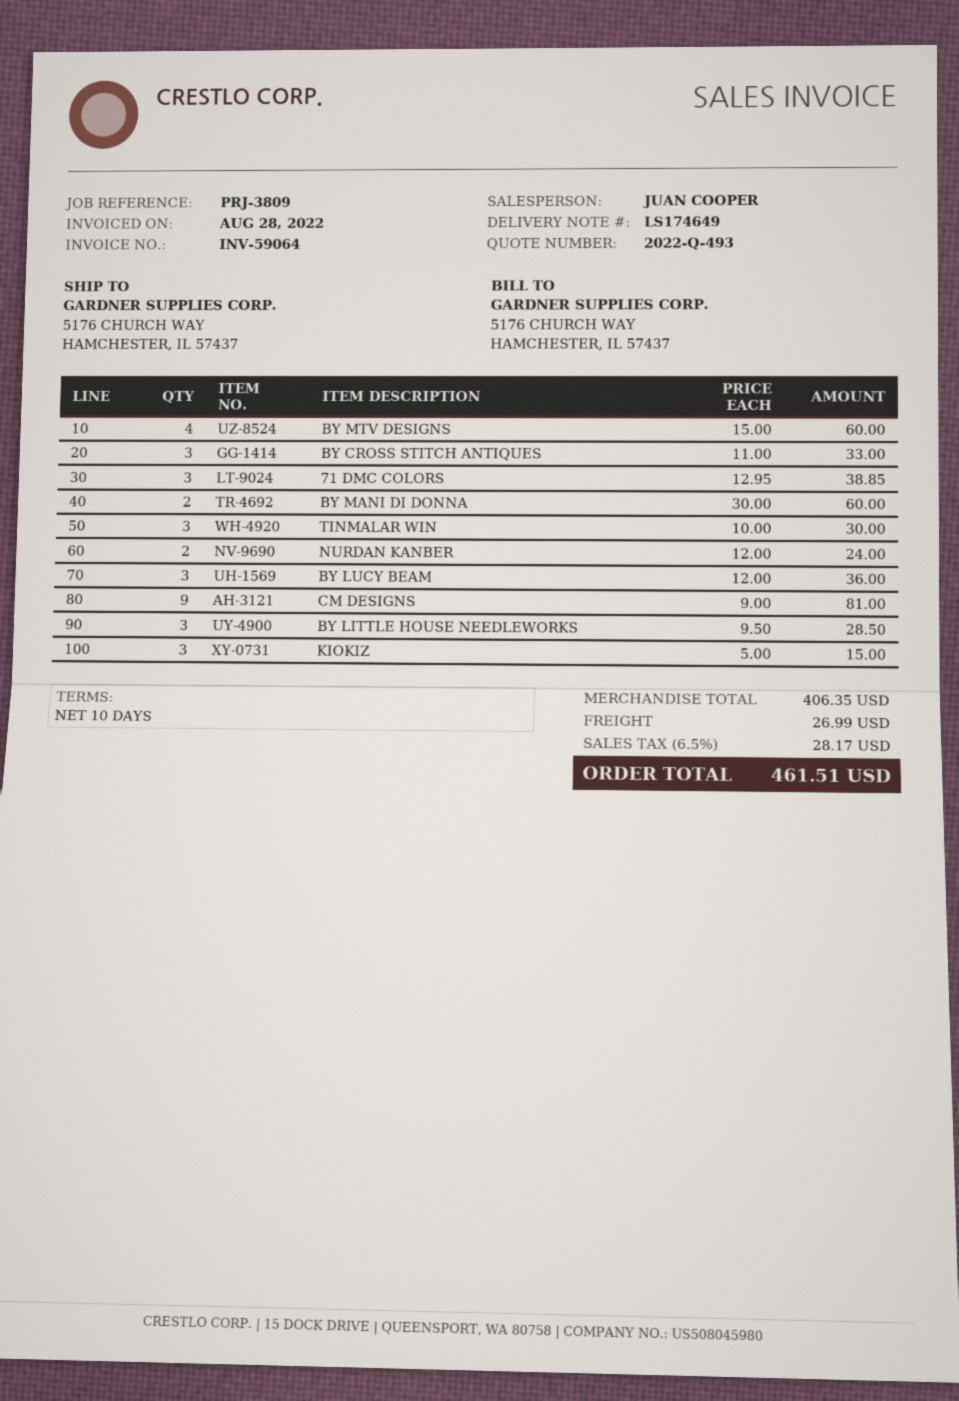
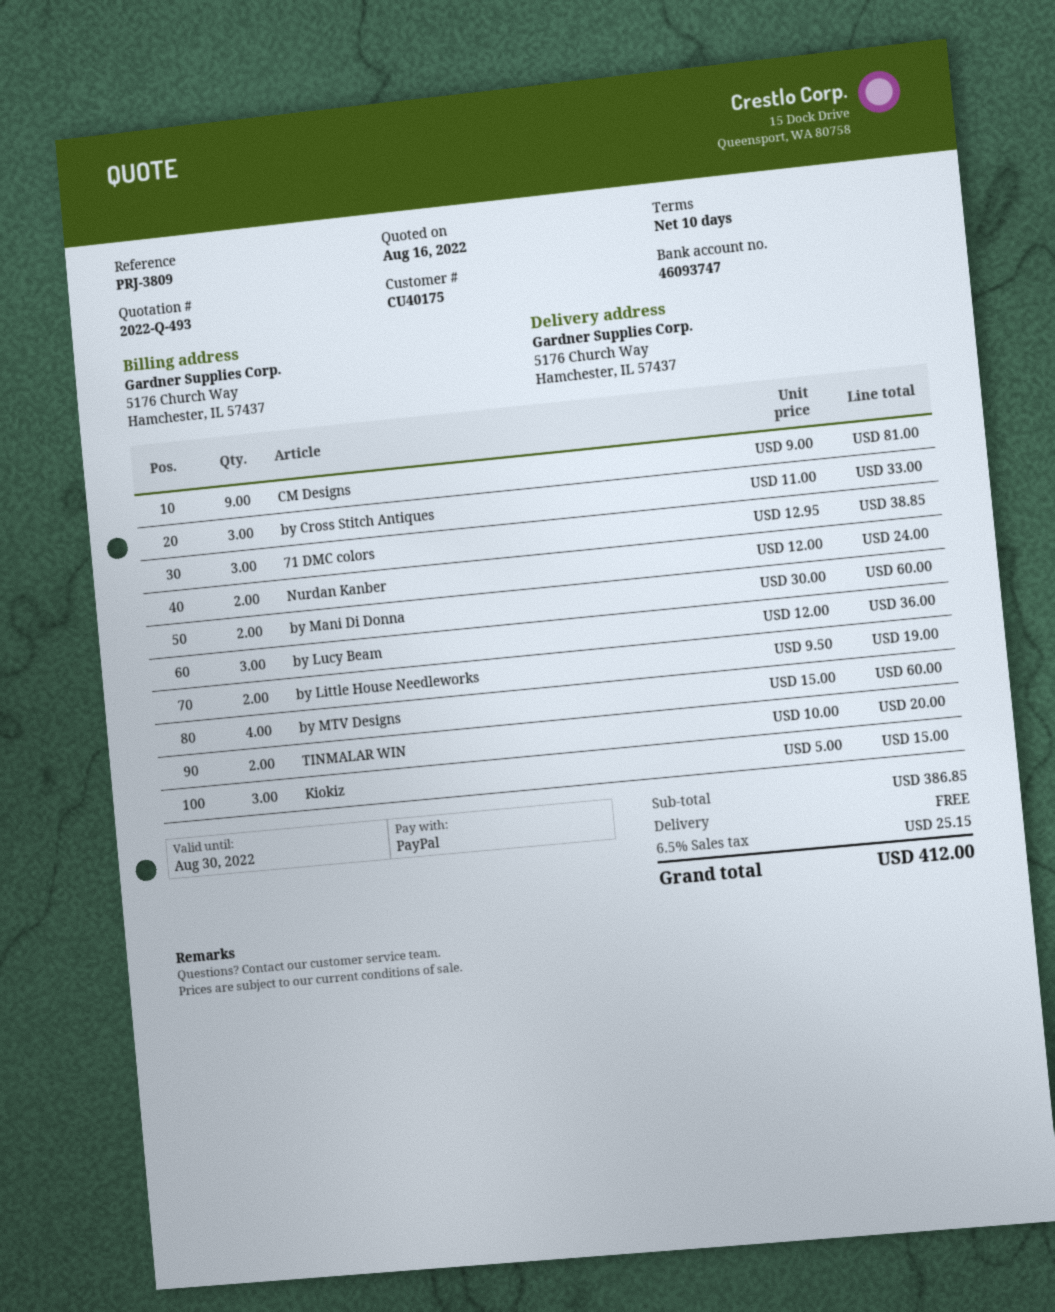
TINMALAR WIN: 3 x 10.00 = 30.00 -> 2 x 10.00 = 20.00
BY LITTLE HOUSE NEEDLEWORKS: 3 x 9.50 = 28.50 -> 2 x 9.50 = 19.00
subtotal: 406.35 -> 386.85
shipping: 26.99 -> 0.00
tax: 6.5% = 28.17 -> 6.5% = 25.15
total: 461.51 -> 412.00

